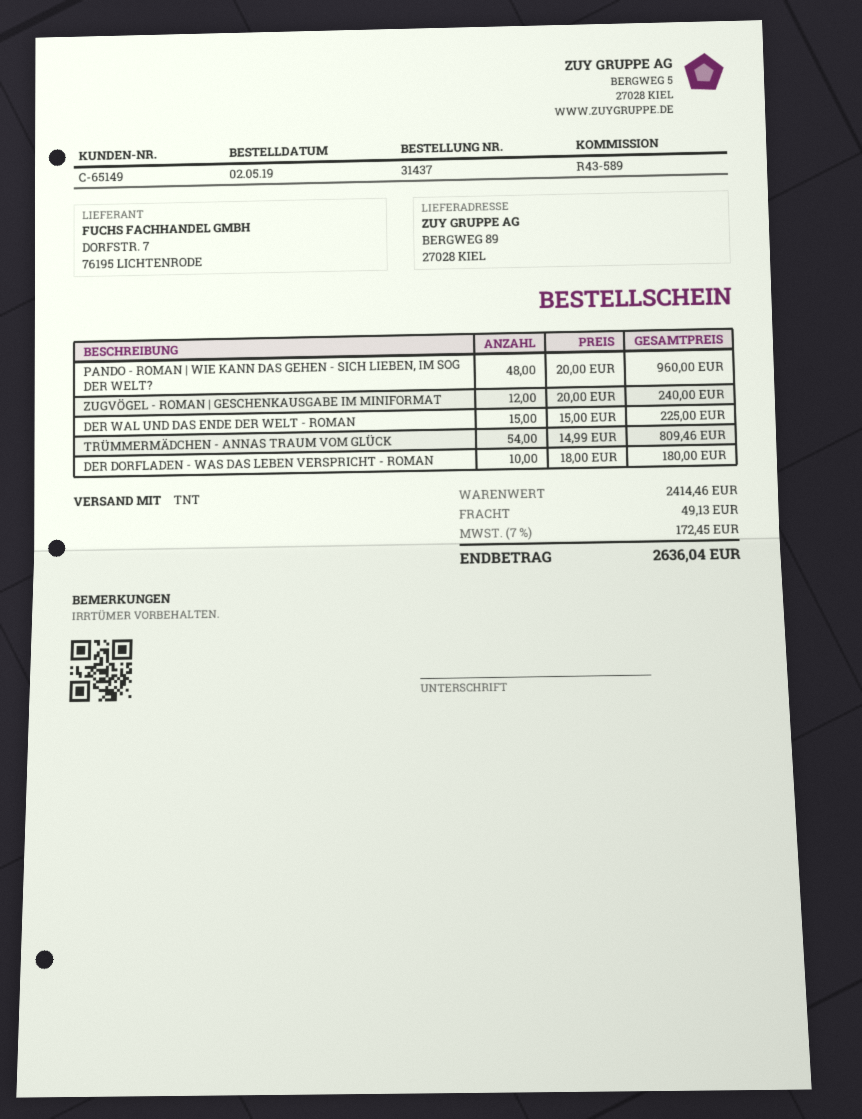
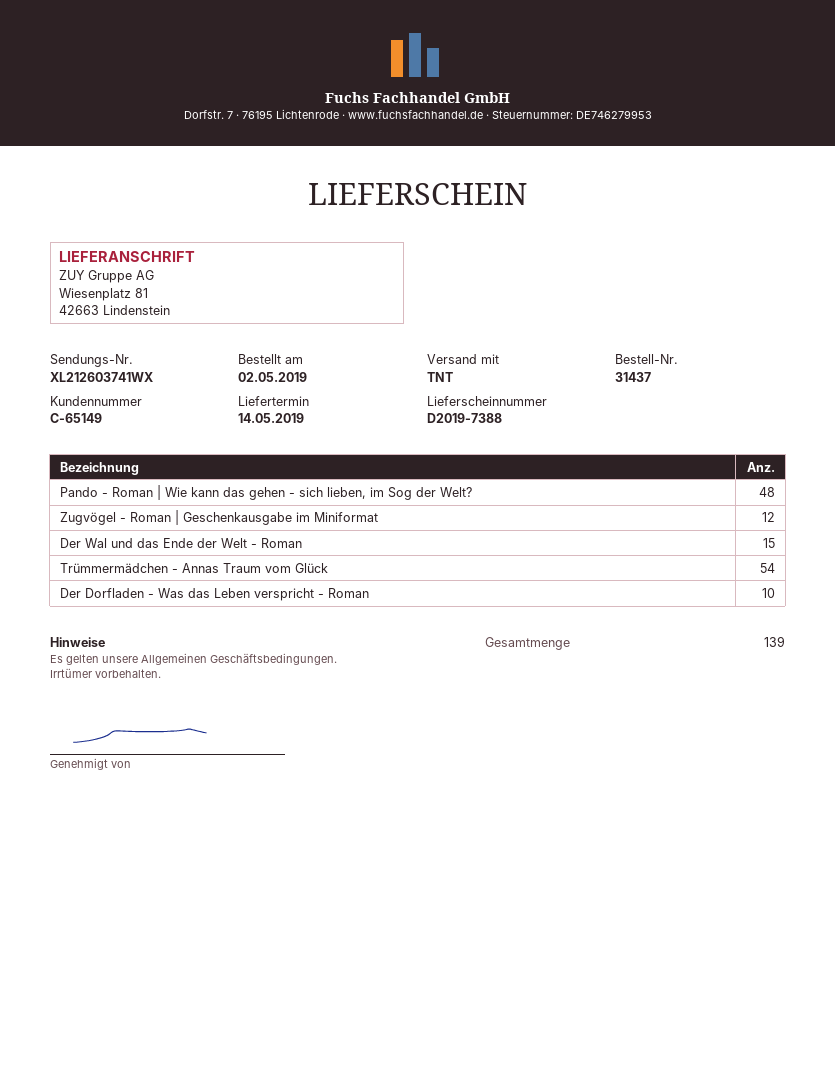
ship to: BERGWEG 89, 27028 KIEL -> Wiesenplatz 81, 42663 Lindenstein

